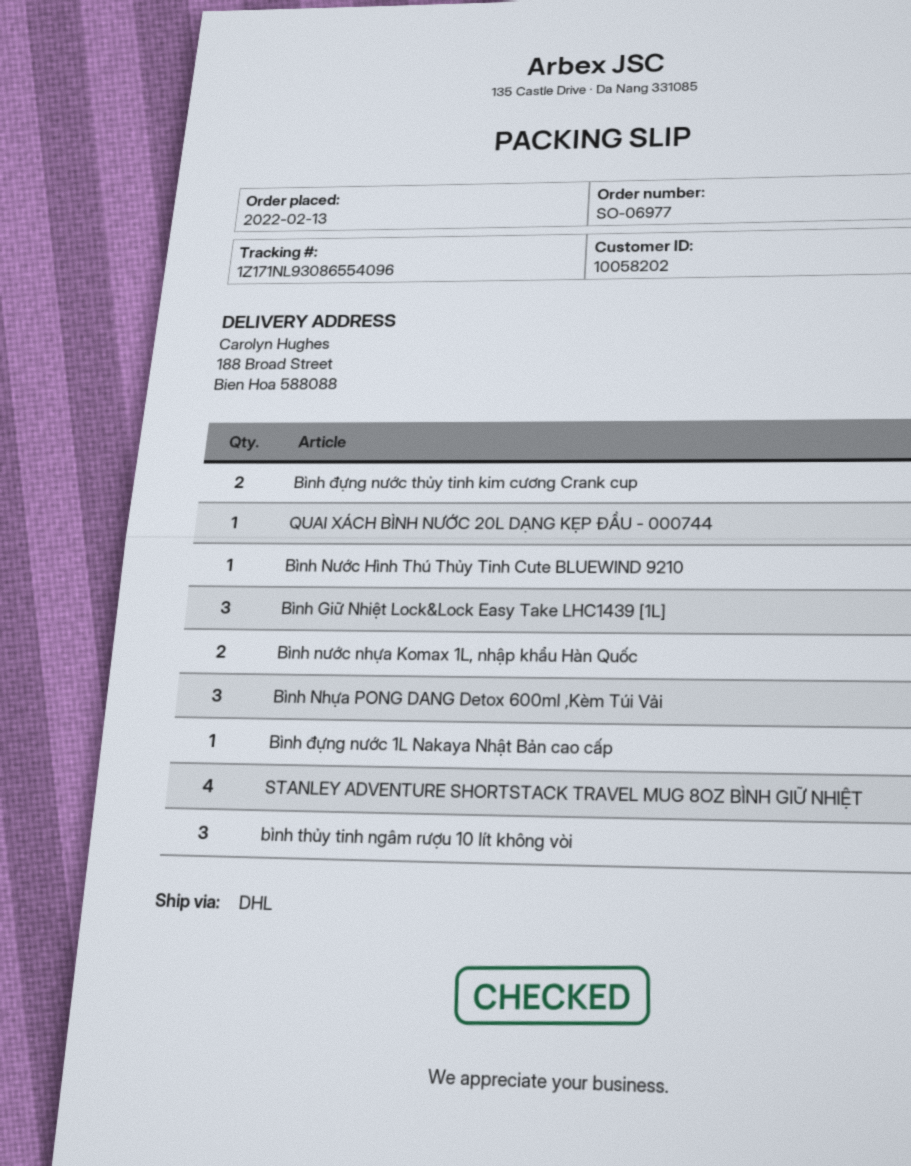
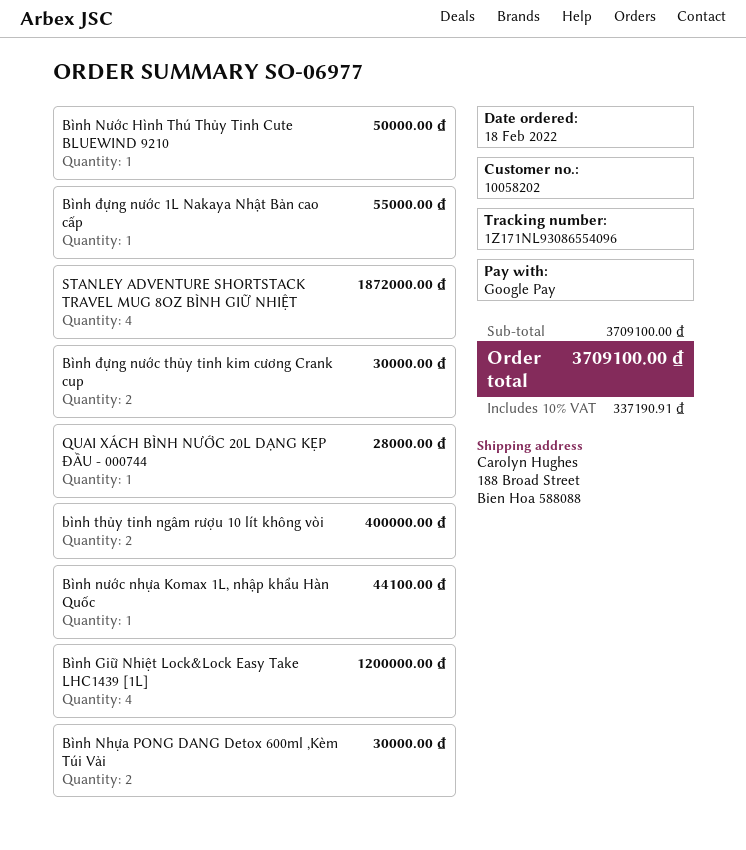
order date: 2022-02-13 -> 2022-02-18
Bình Giữ Nhiệt Lock&Lock Easy Take LHC1439 [1L]: 3 -> 4
Bình nước nhựa Komax 1L, nhập khẩu Hàn Quốc: 2 -> 1
Bình Nhựa PONG DANG Detox 600ml ,Kèm Túi Vải: 3 -> 2
bình thủy tinh ngâm rượu 10 lít không vòi: 3 -> 2

